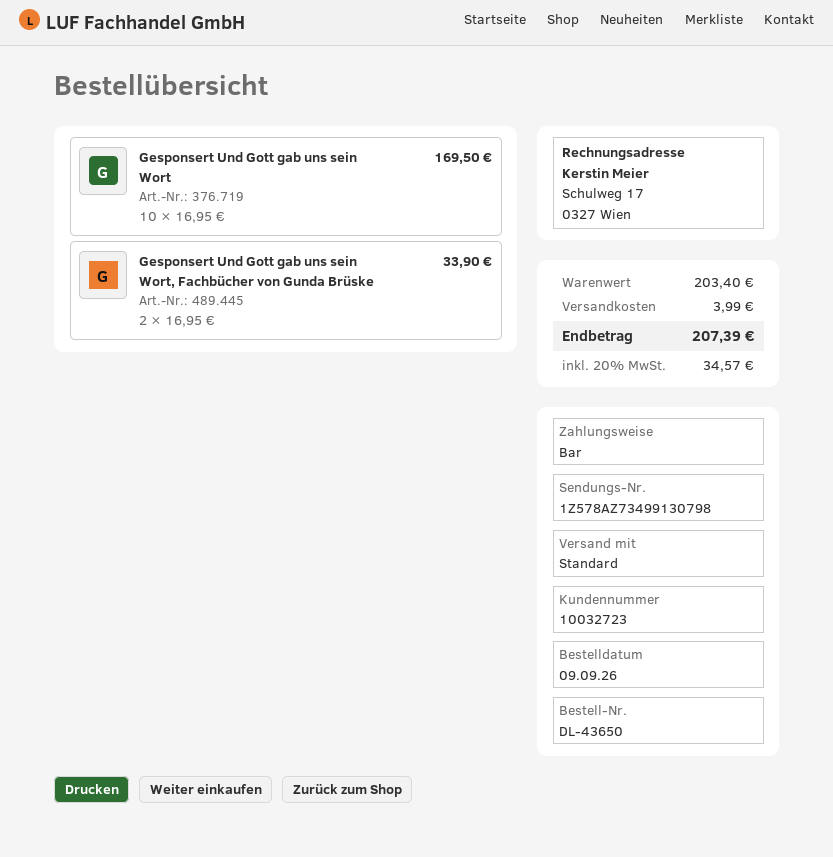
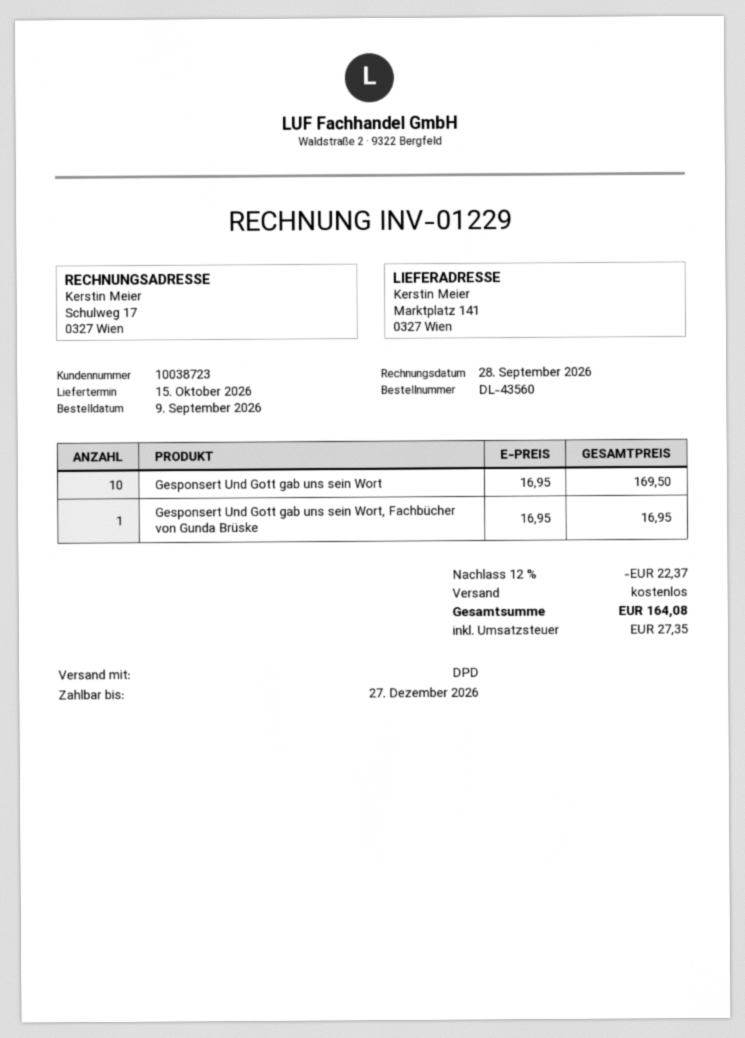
order number: DL-43650 -> DL-43560
customer number: 10032723 -> 10038723
shipping method: standard -> DPD
Gesponsert Und Gott gab uns sein Wort, Fachbücher von Gunda Brüske: 2 x 16.95 = 33.90 -> 1 x 16.95 = 16.95
discount: none -> 12% = 22.37
shipping: 3.99 -> 0.00
tax: 34.57 -> 27.35
total: 207.39 -> 164.08

